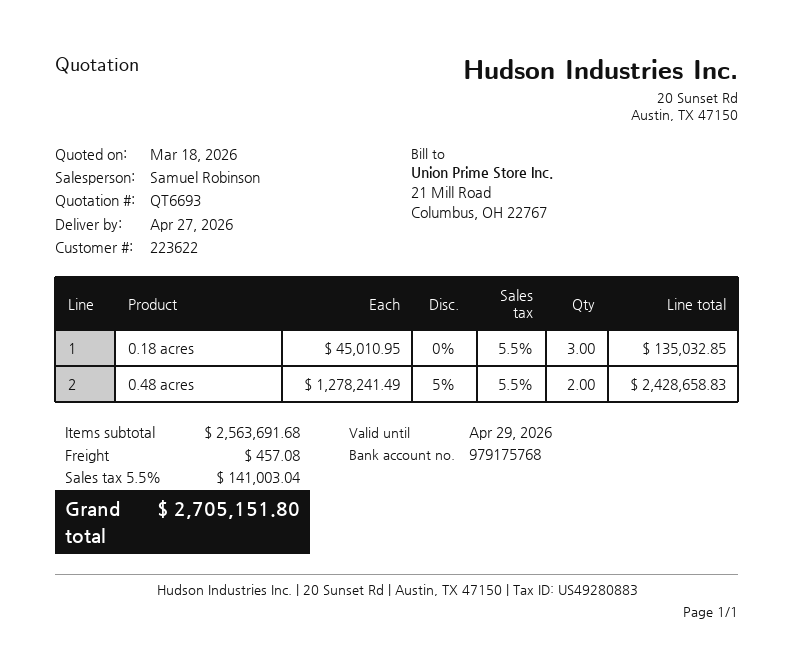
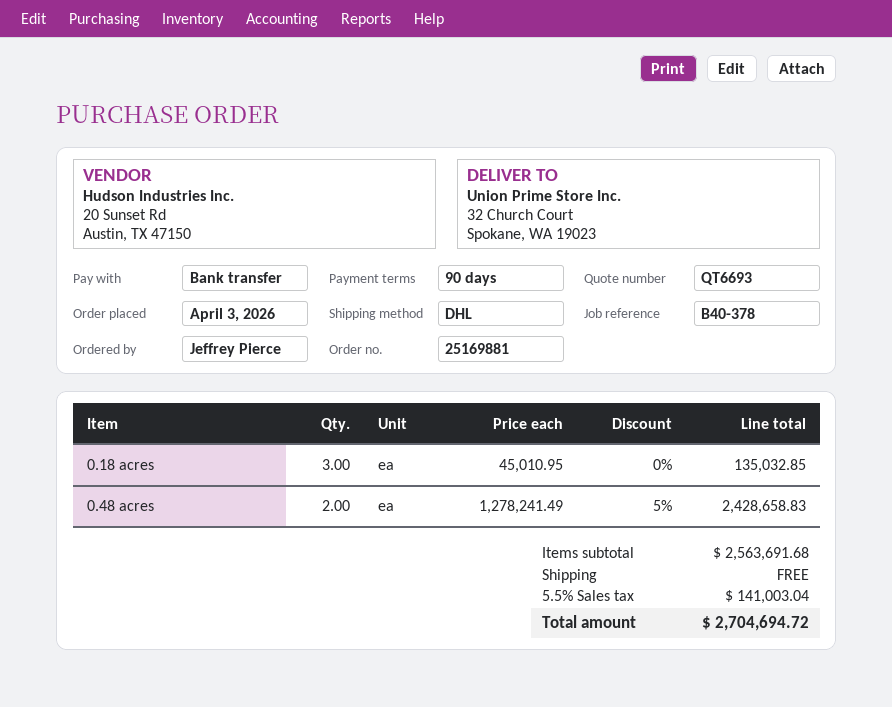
shipping: 457.08 -> 0.00
total: 2705151.80 -> 2704694.72

